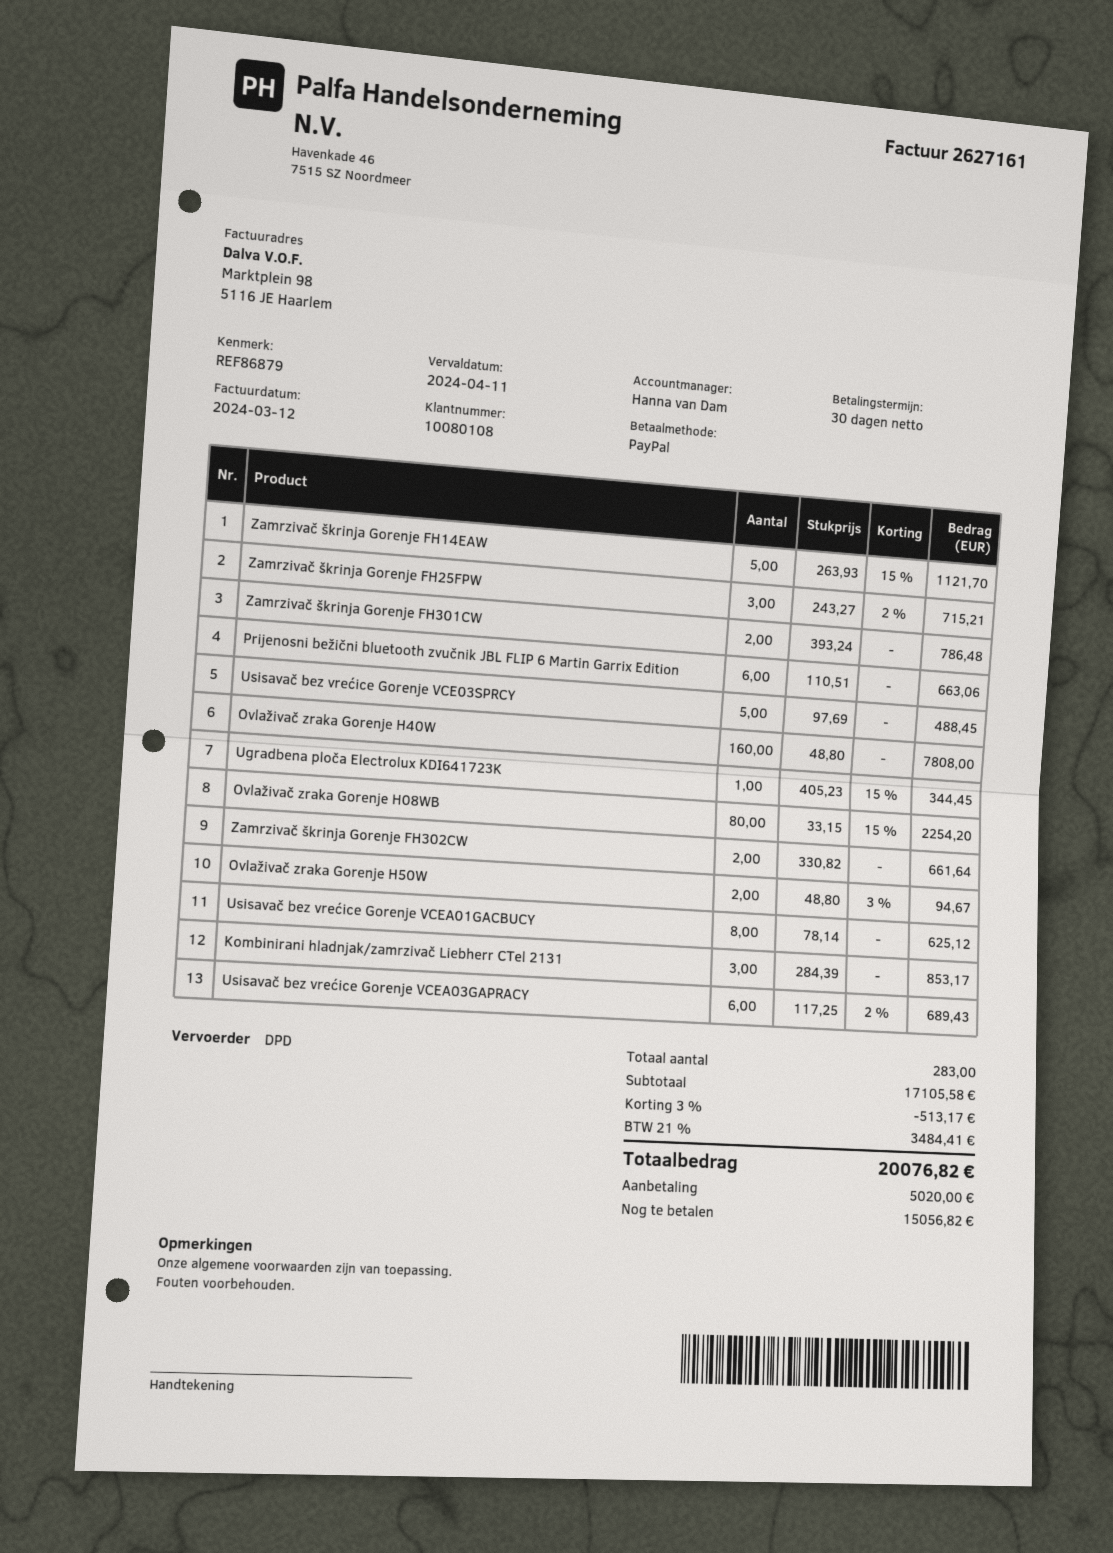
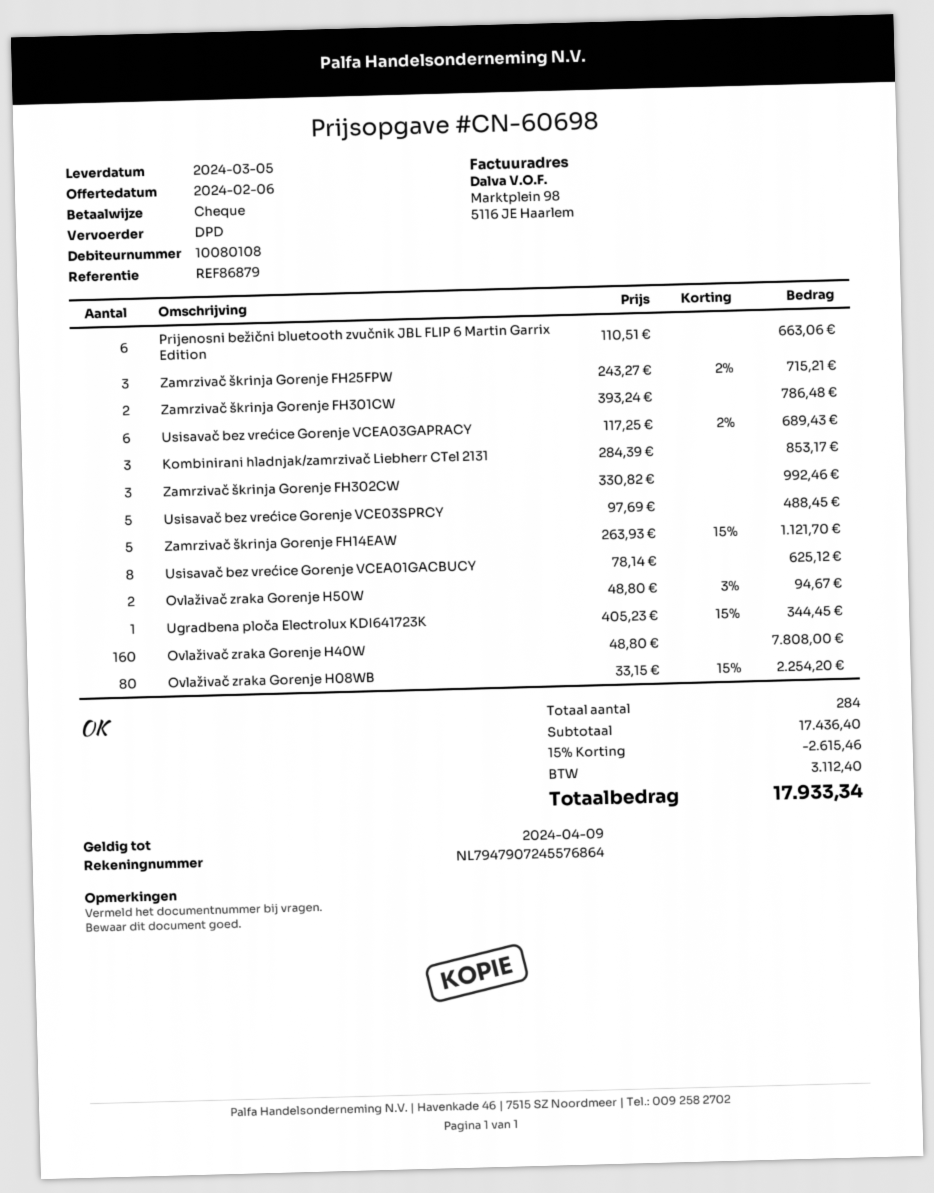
payment method: PayPal -> cheque
Zamrzivač škrinja Gorenje FH302CW: 2 x 330.82 = 661.64 -> 3 x 330.82 = 992.46
total quantity: 283 -> 284
subtotal: 17105.58 -> 17436.40
discount: 3% = 513.17 -> 15% = 2615.46
tax: 3484.41 -> 3112.40
total: 20076.82 -> 17933.34

